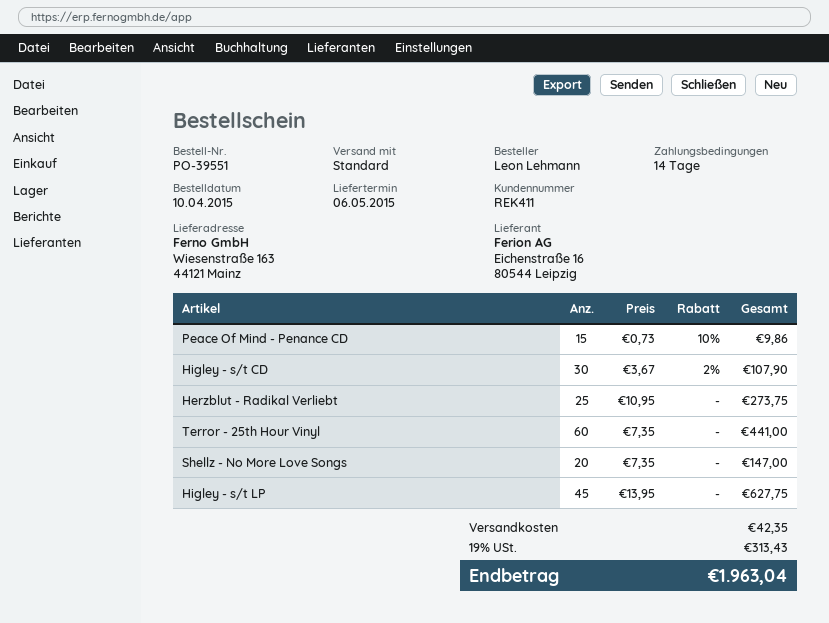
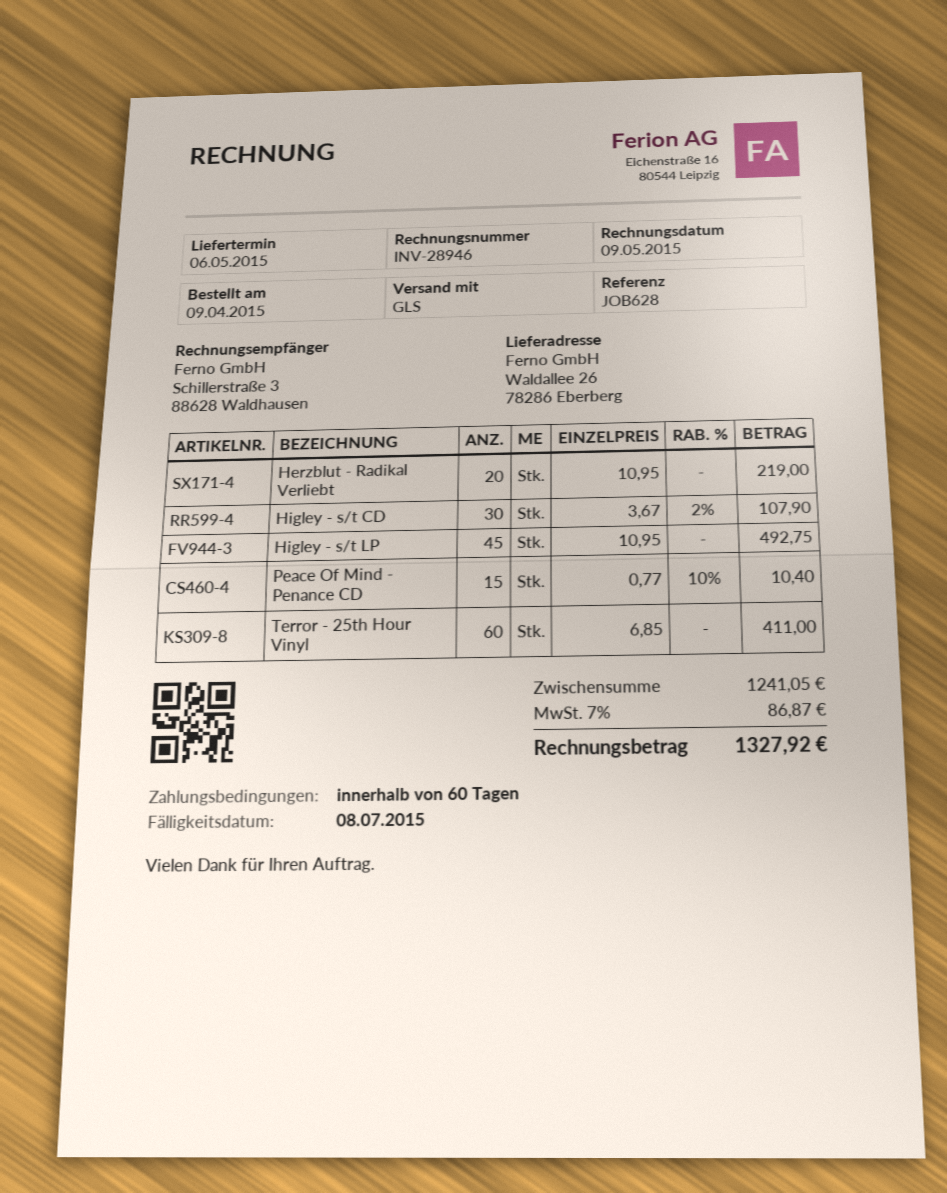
order date: 2015-04-10 -> 2015-04-09
payment terms: 14 days -> 60 days
shipping method: standard -> GLS
ship to: Wiesenstraße 163, 44121 Mainz -> Waldallee 26, 78286 Eberberg
Peace Of Mind - Penance CD: 15 x 0.73 - 10% = 9.86 -> 15 x 0.77 - 10% = 10.40
Herzblut - Radikal Verliebt: 25 x 10.95 = 273.75 -> 20 x 10.95 = 219.00
Terror - 25th Hour Vinyl: 60 x 7.35 = 441.00 -> 60 x 6.85 = 411.00
Shellz - No More Love Songs: 20 x 7.35 = 147.00 -> none
Higley - s/t LP: 45 x 13.95 = 627.75 -> 45 x 10.95 = 492.75
shipping: 42.35 -> none
tax: 19% = 313.43 -> 7% = 86.87
total: 1963.04 -> 1327.92

